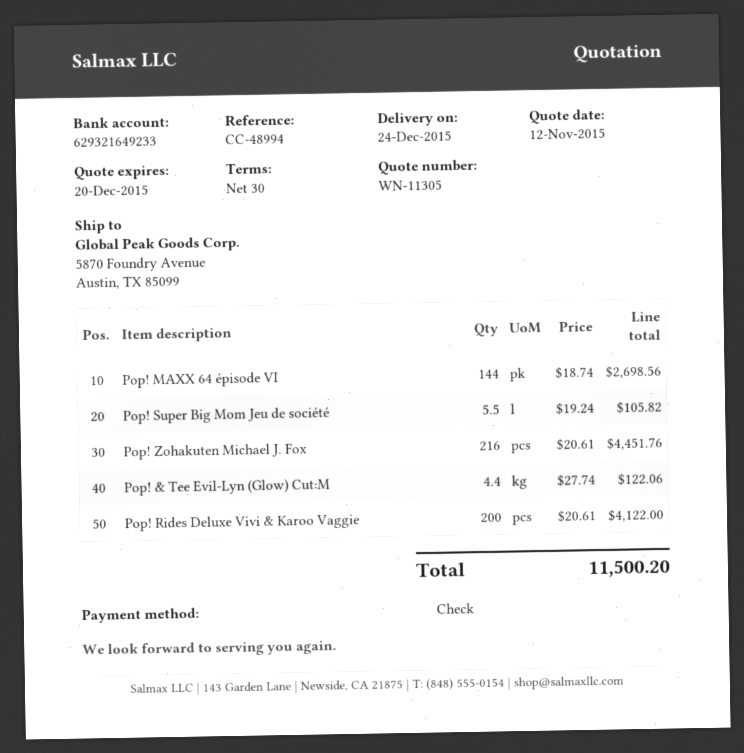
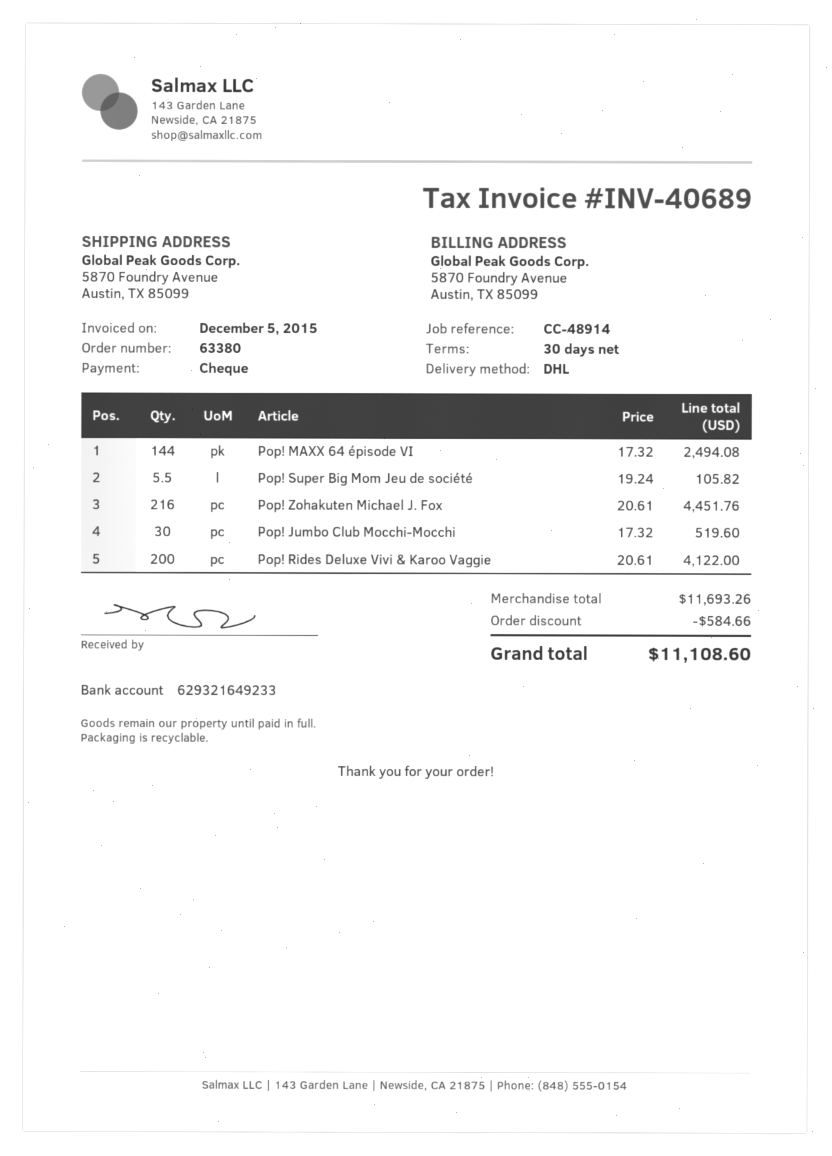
reference: CC-48994 -> CC-48914
Pop! MAXX 64 épisode VI: 144 x 18.74 = 2698.56 -> 144 x 17.32 = 2494.08
Pop! & Tee Evil-Lyn (Glow) Cut:M: 4.4 x 27.74 = 122.06 -> none
Pop! Jumbo Club Mocchi-Mocchi: none -> 30 x 17.32 = 519.60
discount: none -> 584.66
total: 11500.20 -> 11108.60

